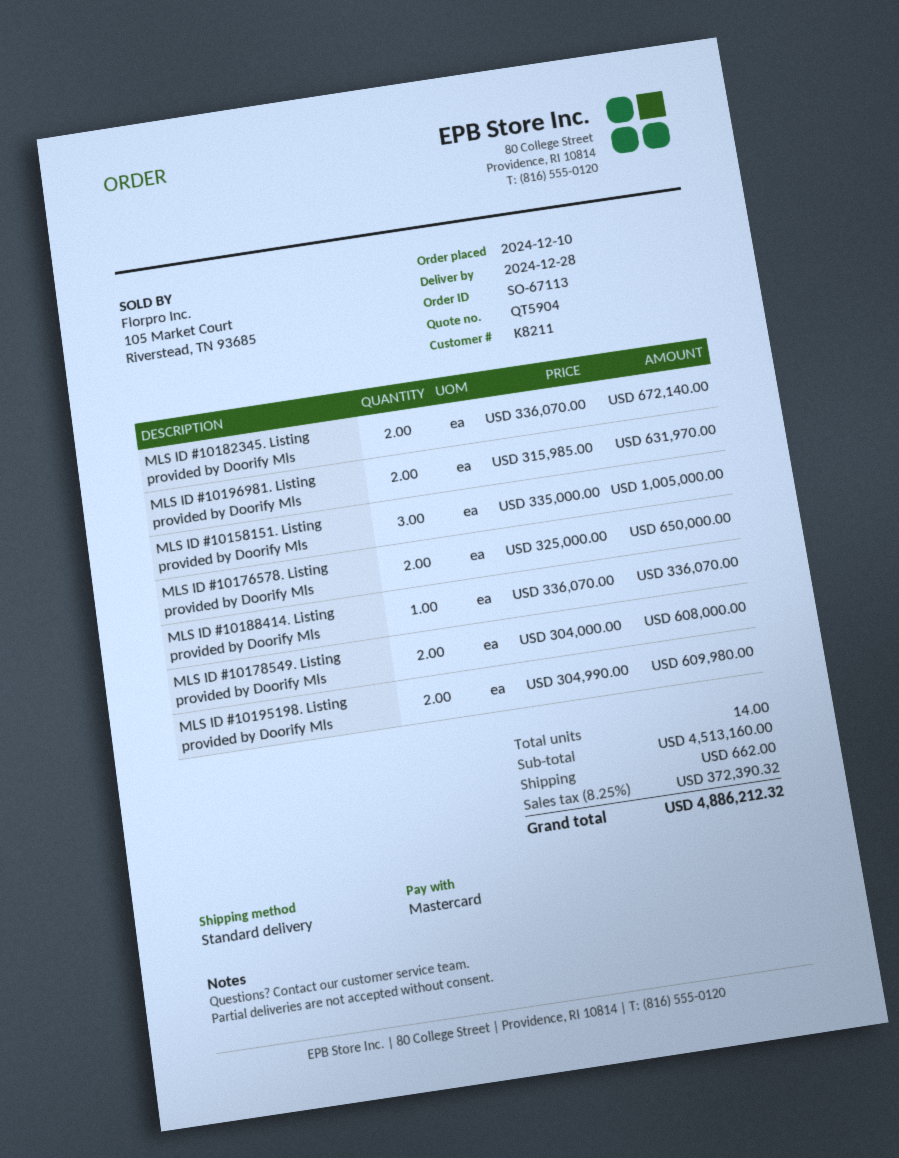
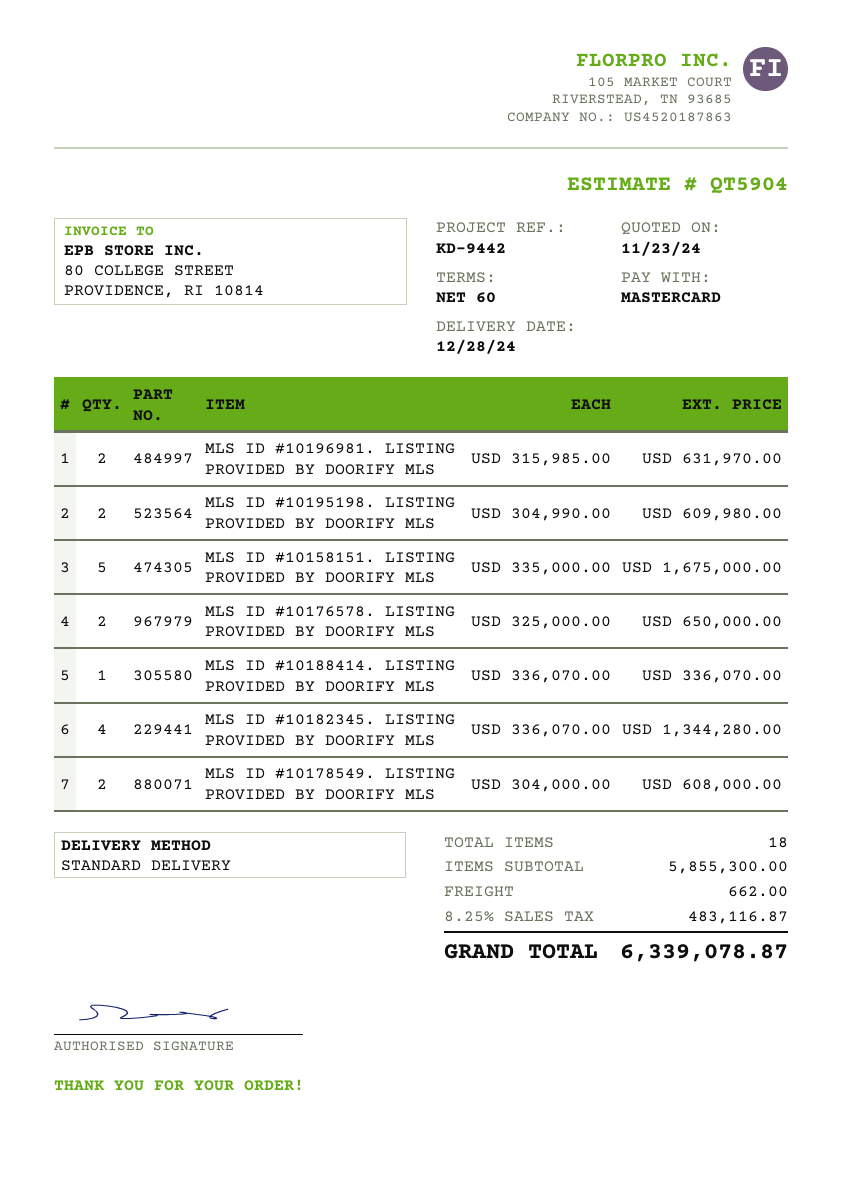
MLS ID #10182345. Listing provided by Doorify Mls: 2 x 336070.00 = 672140.00 -> 4 x 336070.00 = 1344280.00
MLS ID #10158151. Listing provided by Doorify Mls: 3 x 335000.00 = 1005000.00 -> 5 x 335000.00 = 1675000.00
total quantity: 14 -> 18
subtotal: 4513160.00 -> 5855300.00
tax: 8.25% = 372390.32 -> 8.25% = 483116.87
total: 4886212.32 -> 6339078.87

